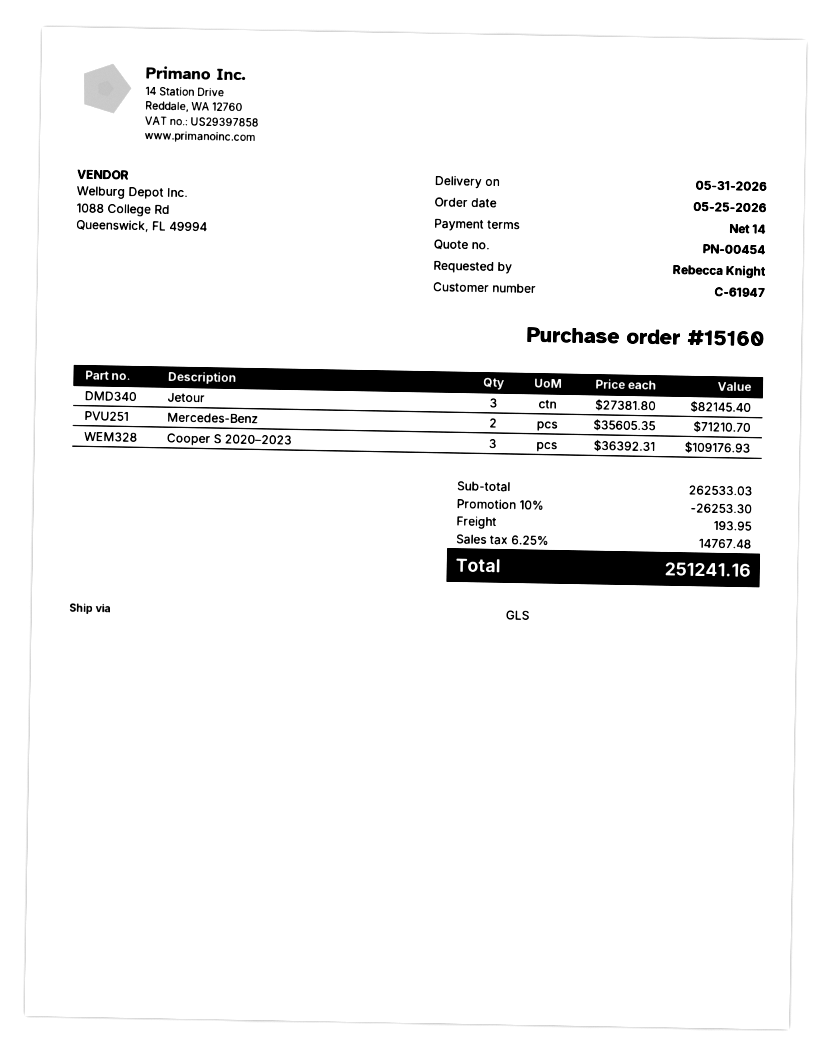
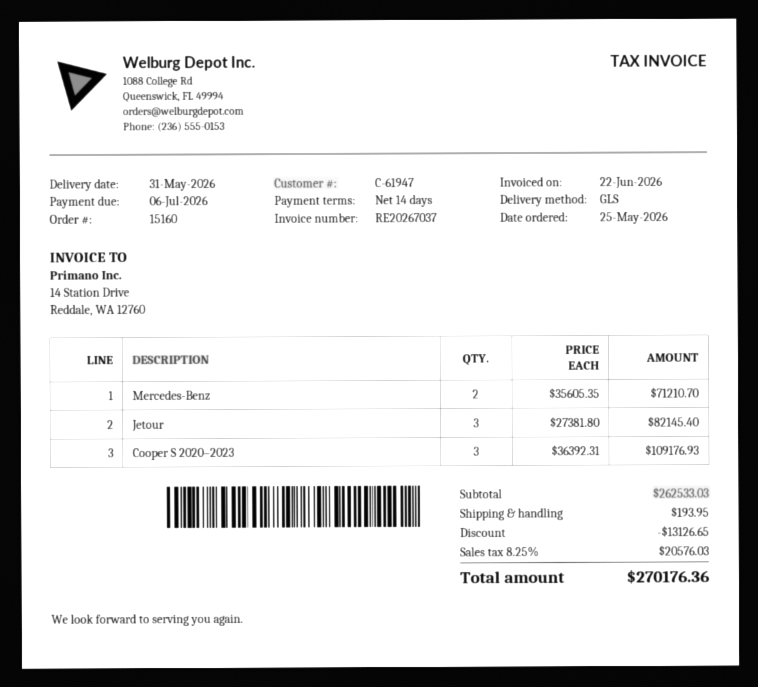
discount: 26253.30 -> 13126.65
tax: 6.25% = 14767.48 -> 8.25% = 20576.03
total: 251241.16 -> 270176.36

